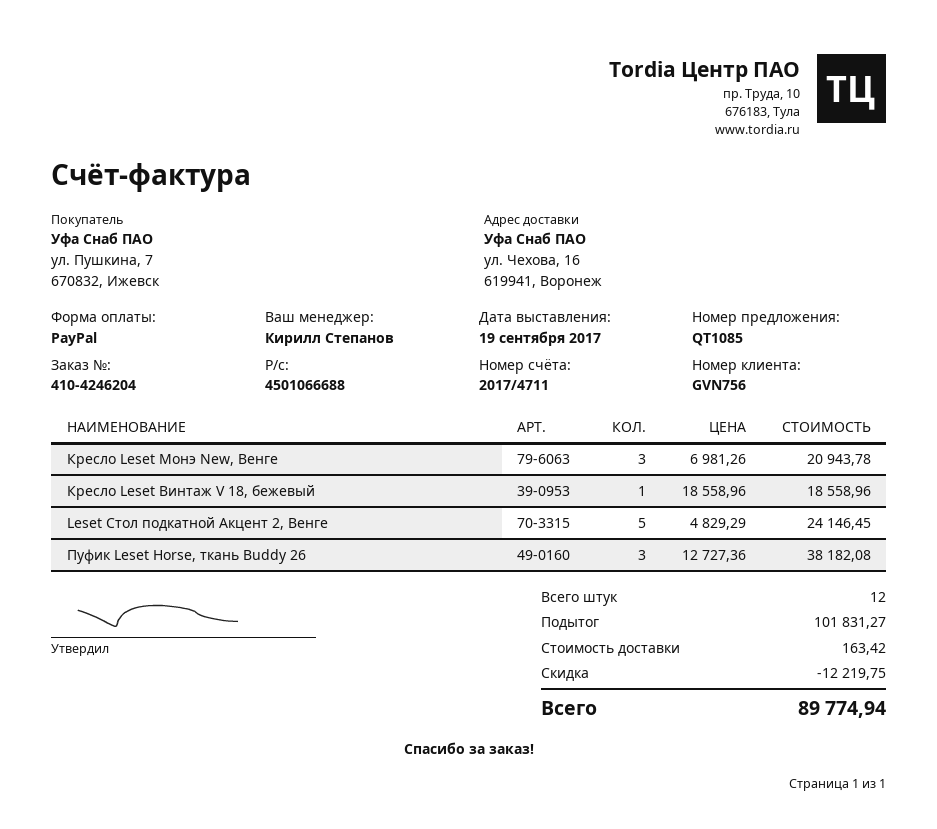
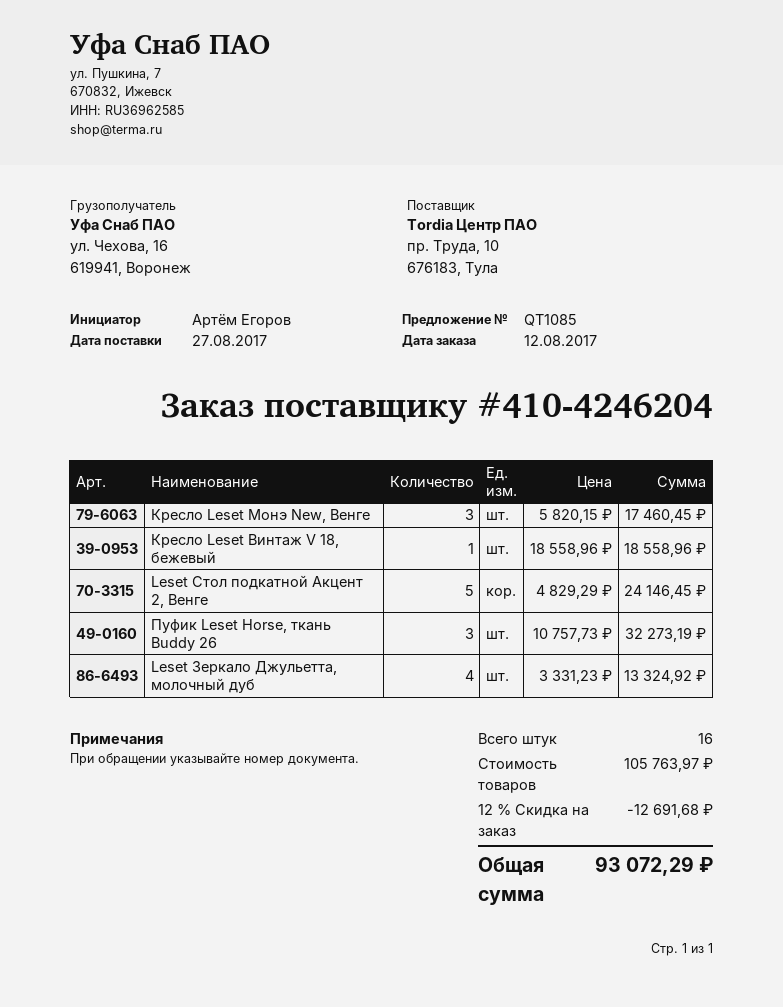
Кресло Leset Монэ New, Венге: 3 x 6981.26 = 20943.78 -> 3 x 5820.15 = 17460.45
Пуфик Leset Horse, ткань Buddy 26: 3 x 12727.36 = 38182.08 -> 3 x 10757.73 = 32273.19
Leset Зеркало Джульетта, молочный дуб: none -> 4 x 3331.23 = 13324.92
total quantity: 12 -> 16
subtotal: 101831.27 -> 105763.97
discount: 12219.75 -> 12691.68
shipping: 163.42 -> none
total: 89774.94 -> 93072.29

